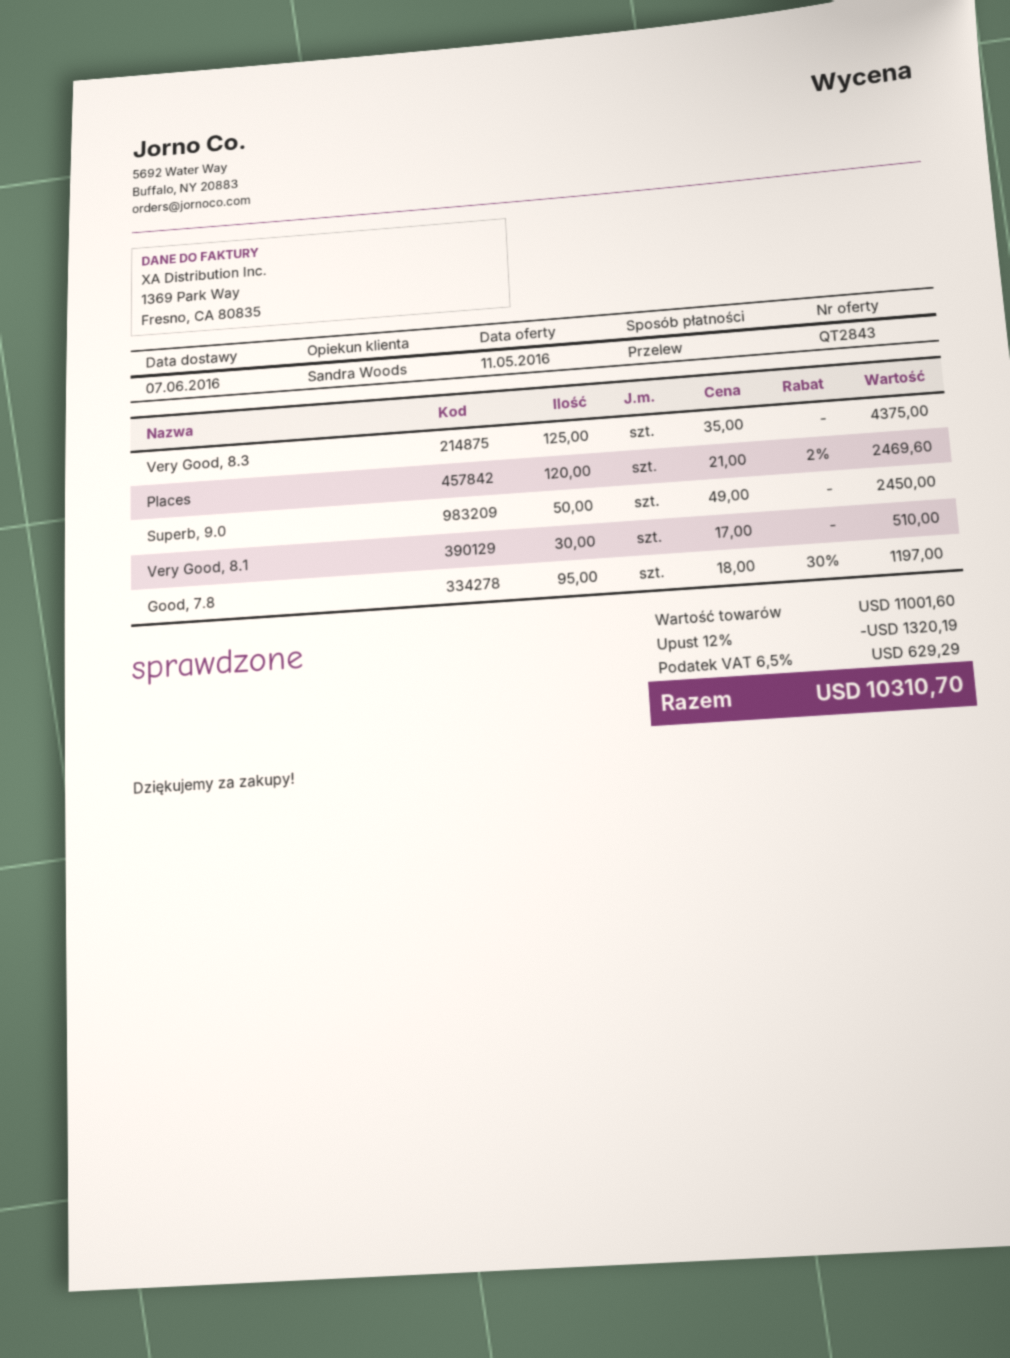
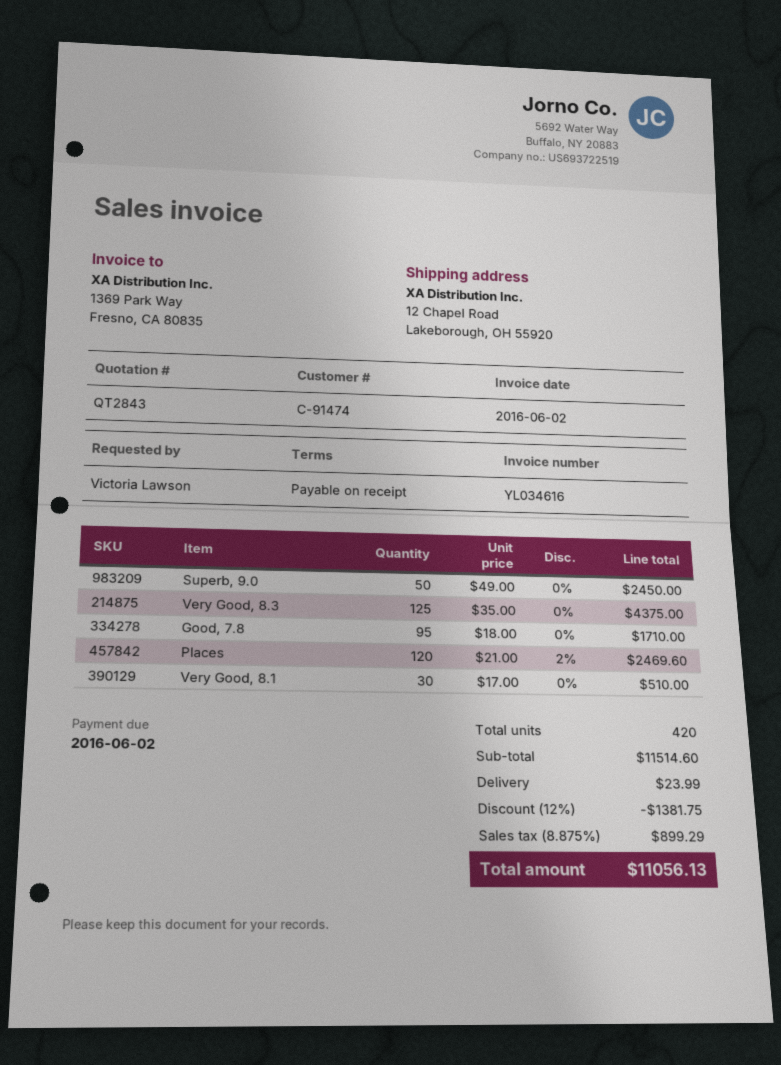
Good, 7.8: 95 x 18.00 - 30% = 1197.00 -> 95 x 18.00 = 1710.00
subtotal: 11001.60 -> 11514.60
discount: 12% = 1320.19 -> 12% = 1381.75
shipping: none -> 23.99
tax: 6.5% = 629.29 -> 8.875% = 899.29
total: 10310.70 -> 11056.13

